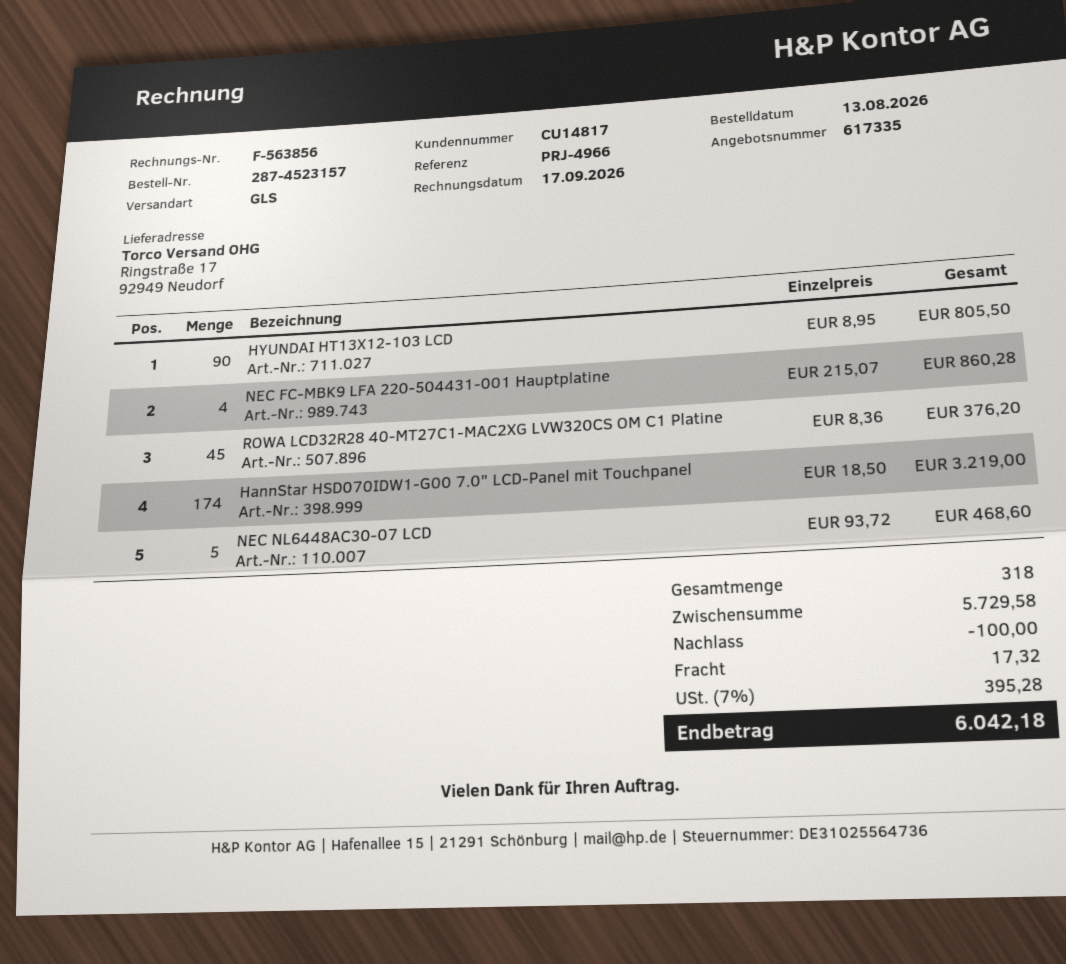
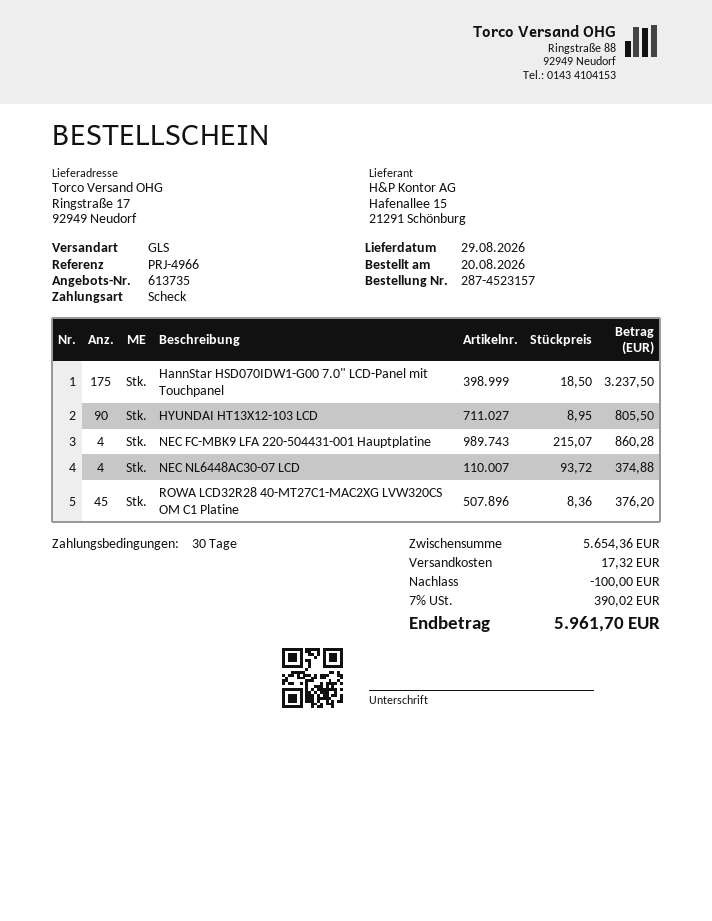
quote number: 617335 -> 613735
order date: 2026-08-13 -> 2026-08-20
HannStar HSD070IDW1-G00 7.0" LCD-Panel mit Touchpanel: 174 x 18.50 = 3219.00 -> 175 x 18.50 = 3237.50
NEC NL6448AC30-07 LCD: 5 x 93.72 = 468.60 -> 4 x 93.72 = 374.88
subtotal: 5729.58 -> 5654.36
tax: 7% = 395.28 -> 7% = 390.02
total: 6042.18 -> 5961.70

